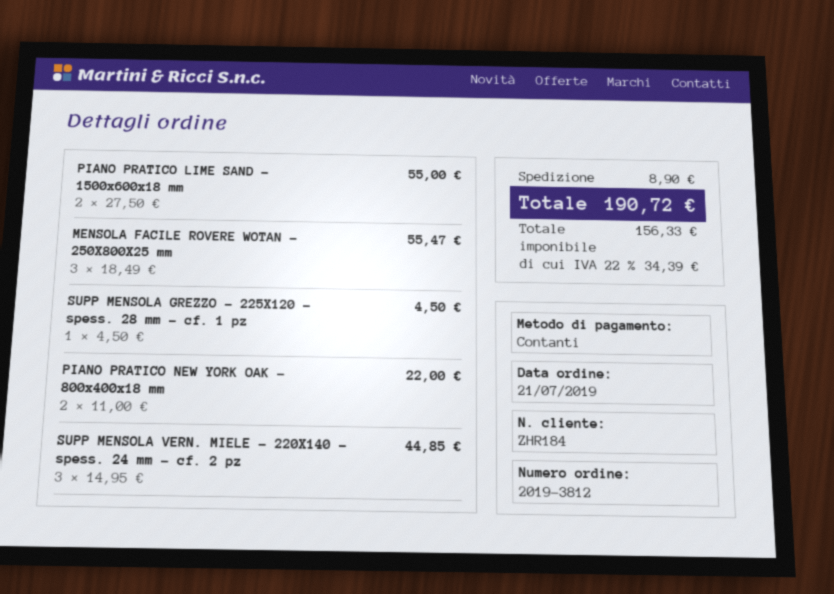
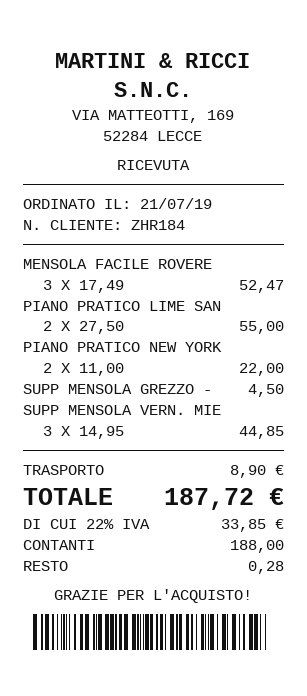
MENSOLA FACILE ROVERE WOTAN - 250X800X25 mm: 3 x 18.49 = 55.47 -> 3 x 17.49 = 52.47
tax: 22% = 34.39 -> 22% = 33.85
total: 190.72 -> 187.72

